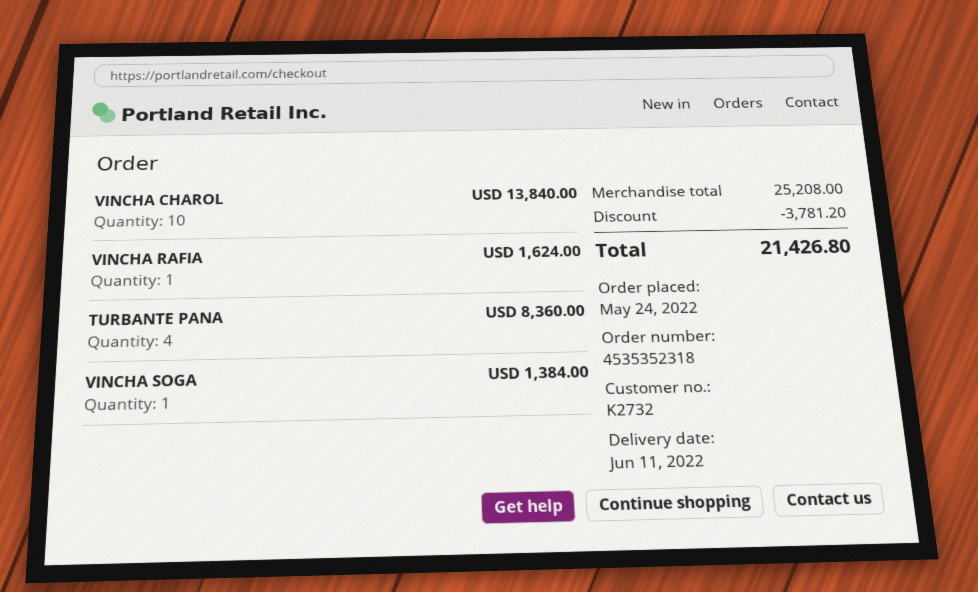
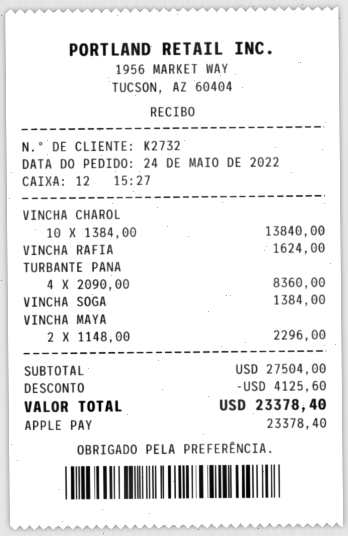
VINCHA MAYA: none -> 2 for 2296.00
subtotal: 25208.00 -> 27504.00
discount: 3781.20 -> 4125.60
total: 21426.80 -> 23378.40

